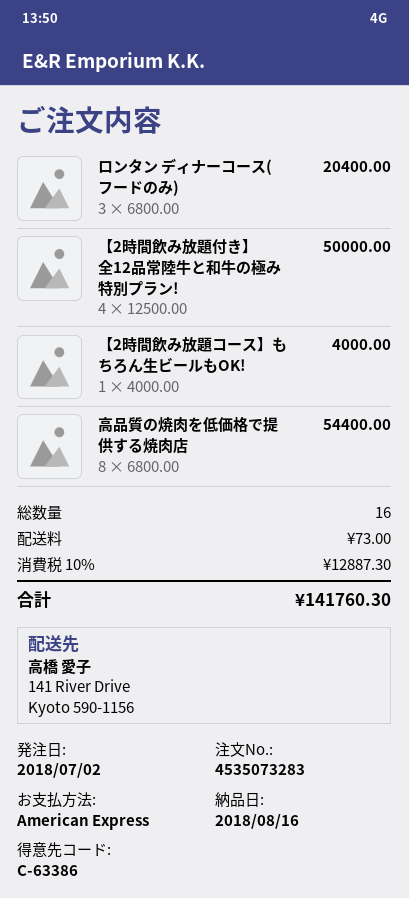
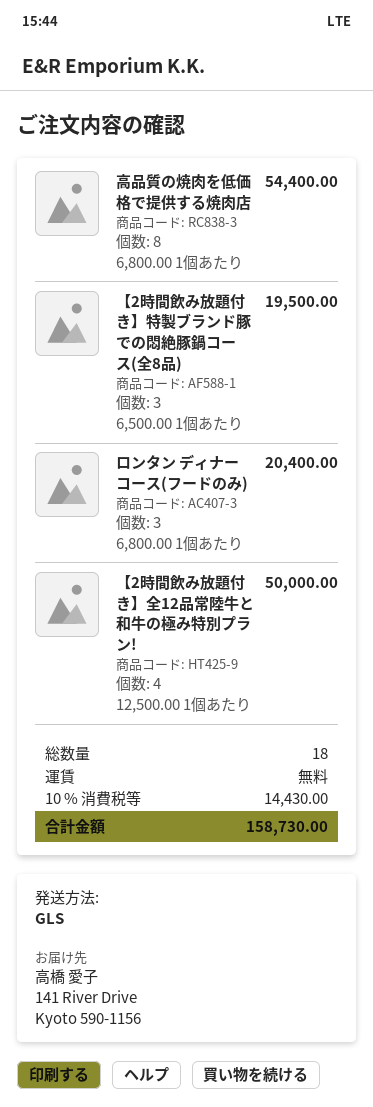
【2時間飲み放題コース】もちろん生ビールもOK!: 1 x 4000.00 = 4000.00 -> none
【2時間飲み放題付き】特製ブランド豚での悶絶豚鍋コース(全8品): none -> 3 x 6500.00 = 19500.00
total quantity: 16 -> 18
shipping: 73.00 -> 0.00
tax: 10% = 12887.30 -> 10% = 14430.00
total: 141760.30 -> 158730.00

